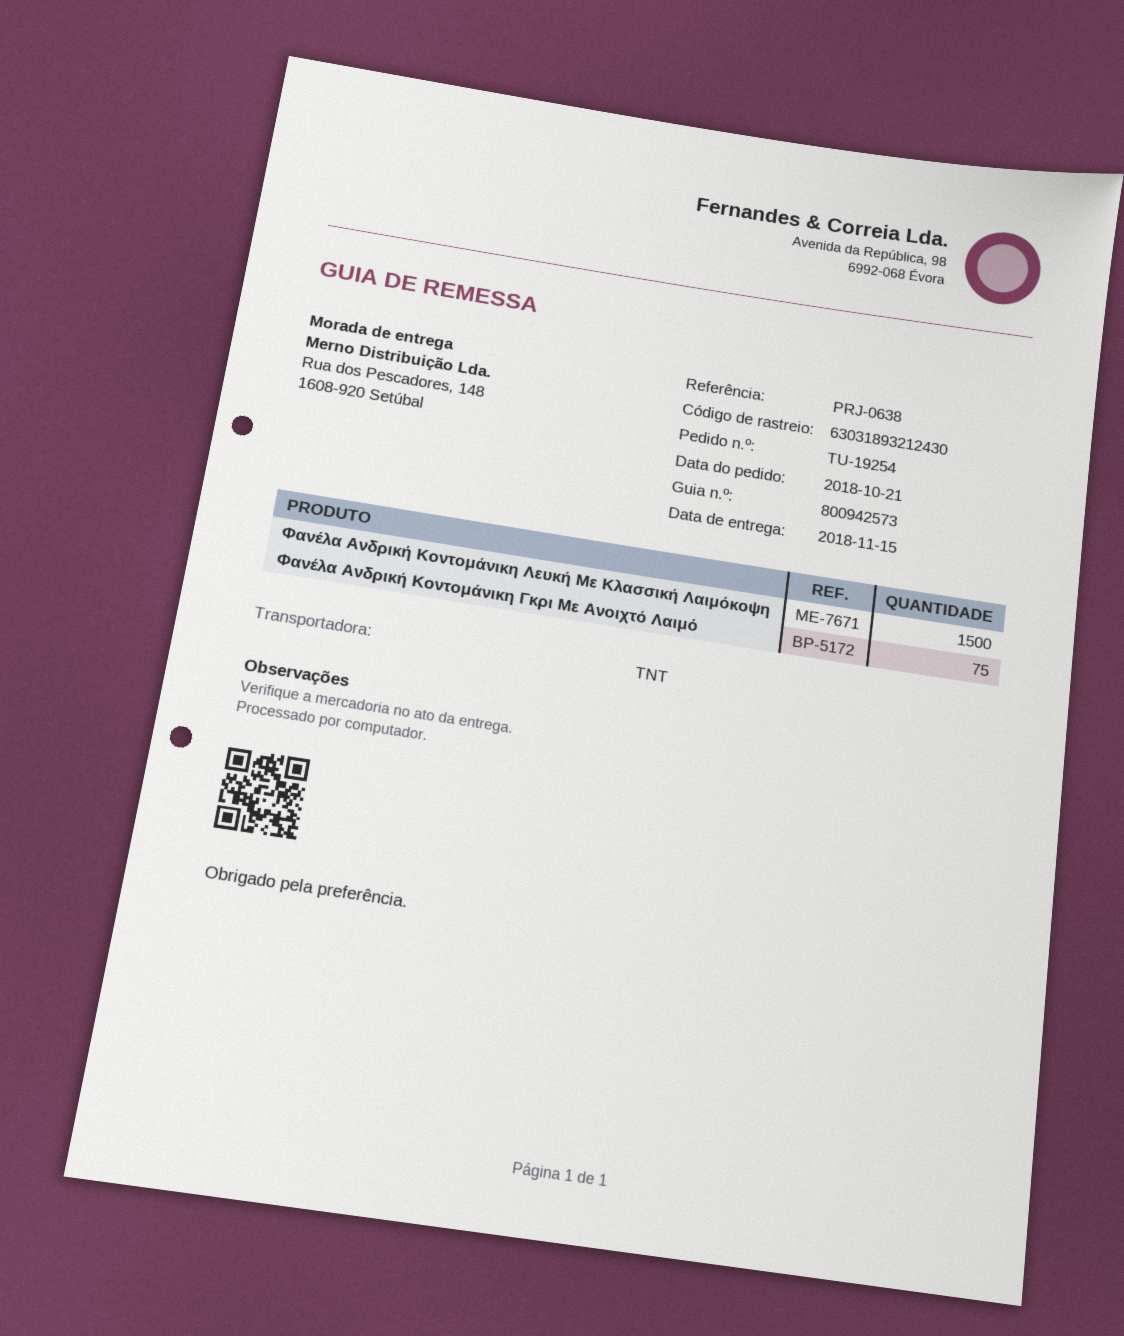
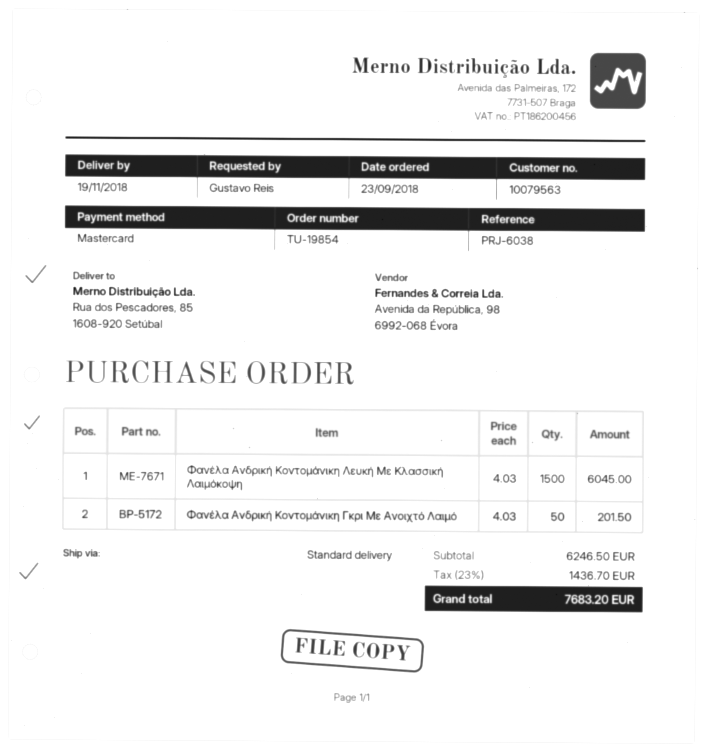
order number: TU-19254 -> TU-19854
order date: 2018-10-21 -> 2018-09-23
delivery date: 2018-11-15 -> 2018-11-19
reference: PRJ-0638 -> PRJ-6038
shipping method: TNT -> standard
ship to: Rua dos Pescadores, 148, 1608-920 Setúbal -> Rua dos Pescadores, 85, 1608-920 Setúbal
Φανέλα Ανδρική Κοντομάνικη Γκρι Με Ανοιχτό Λαιμό: 75 -> 50

